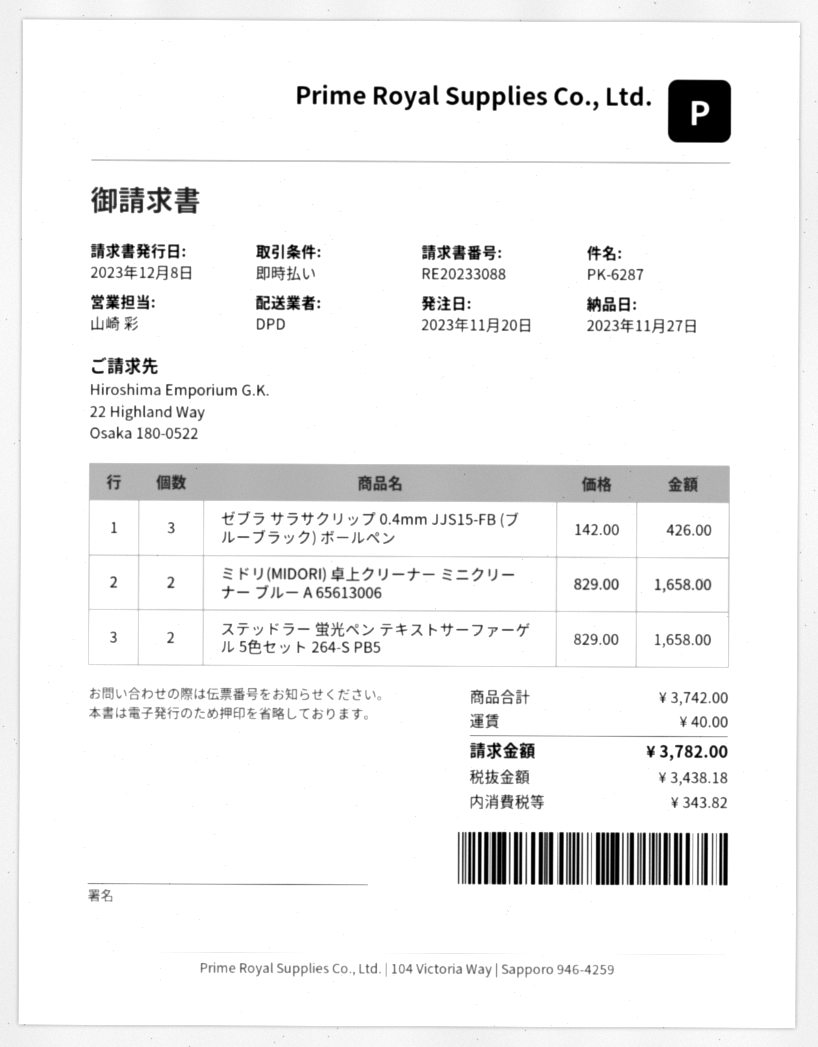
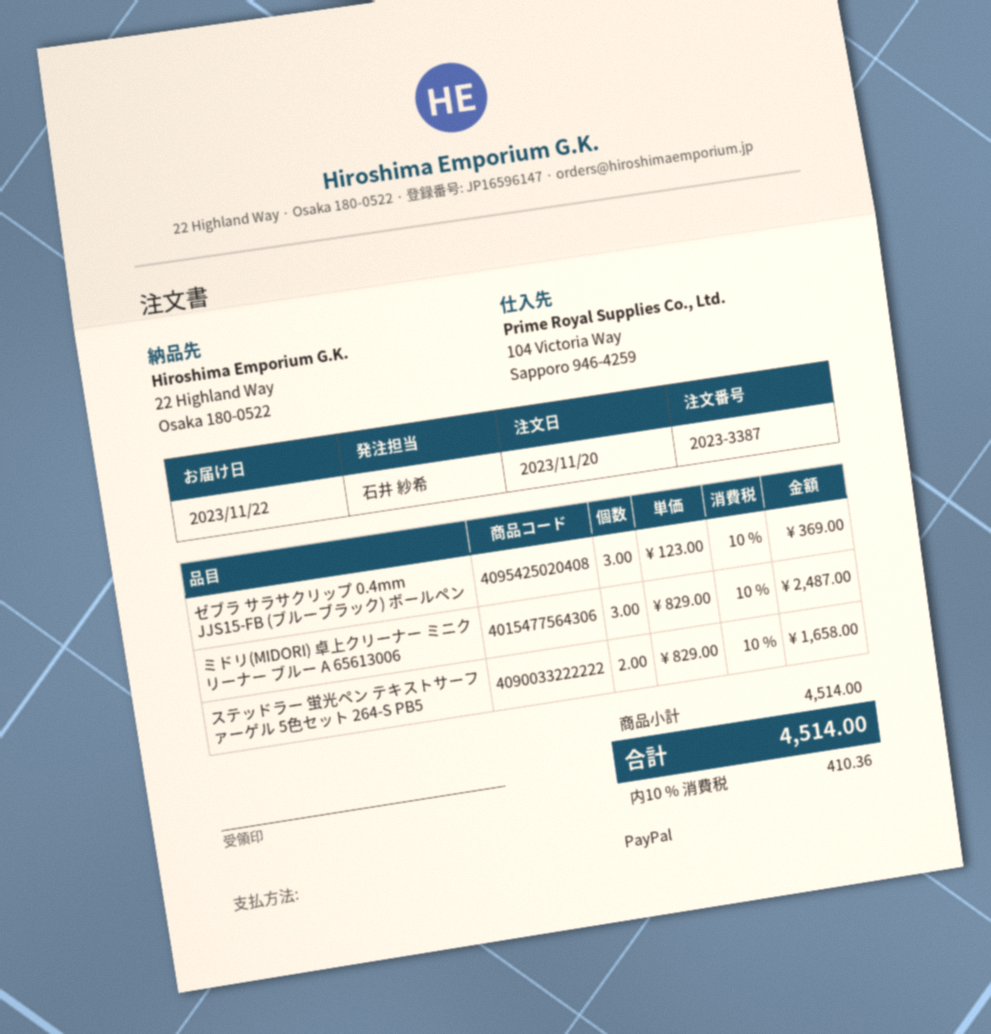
delivery date: 2023-11-27 -> 2023-11-22
ゼブラ サラサクリップ 0.4mm JJS15-FB (ブルーブラック) ボールペン: 3 x 142.00 = 426.00 -> 3 x 123.00 = 369.00
ミドリ(MIDORI) 卓上クリーナー ミニクリーナー ブルー A 65613006: 2 x 829.00 = 1658.00 -> 3 x 829.00 = 2487.00
subtotal: 3742.00 -> 4514.00
shipping: 40.00 -> none
tax: 343.82 -> 410.36
total: 3782.00 -> 4514.00

